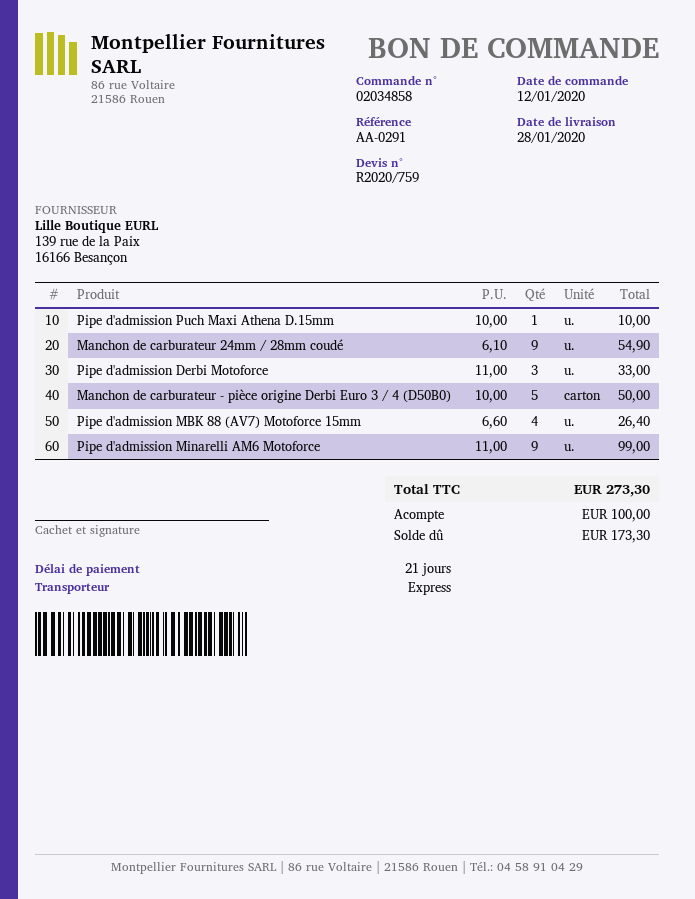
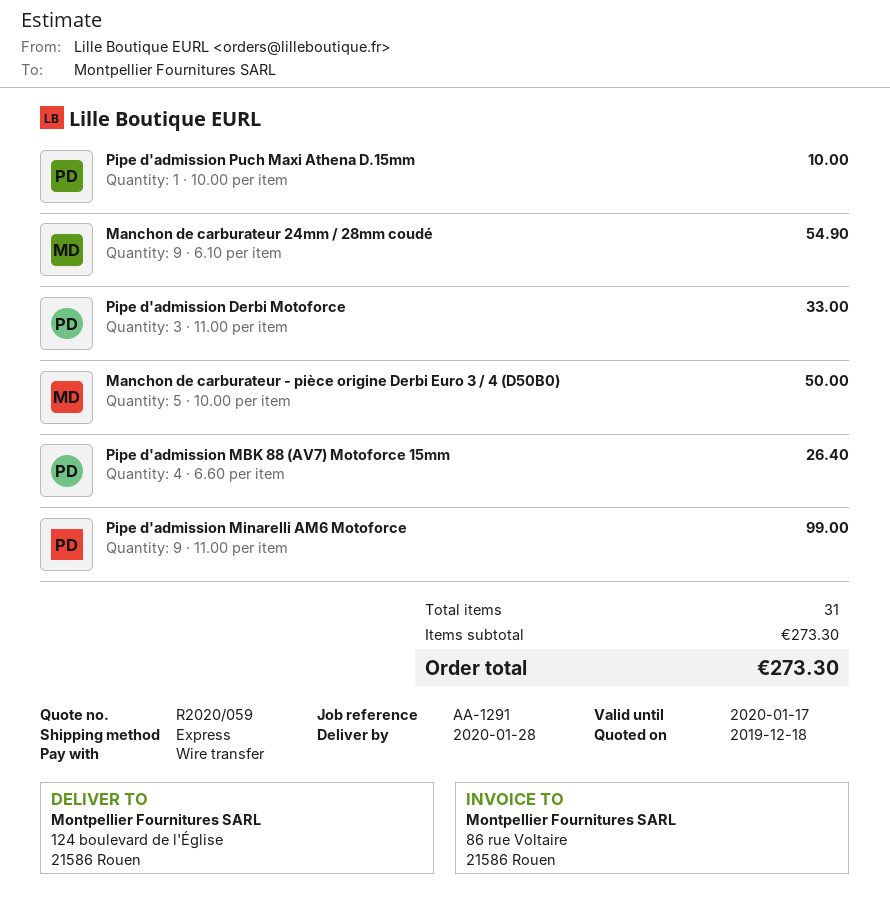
quote number: R2020/759 -> R2020/059
reference: AA-0291 -> AA-1291

